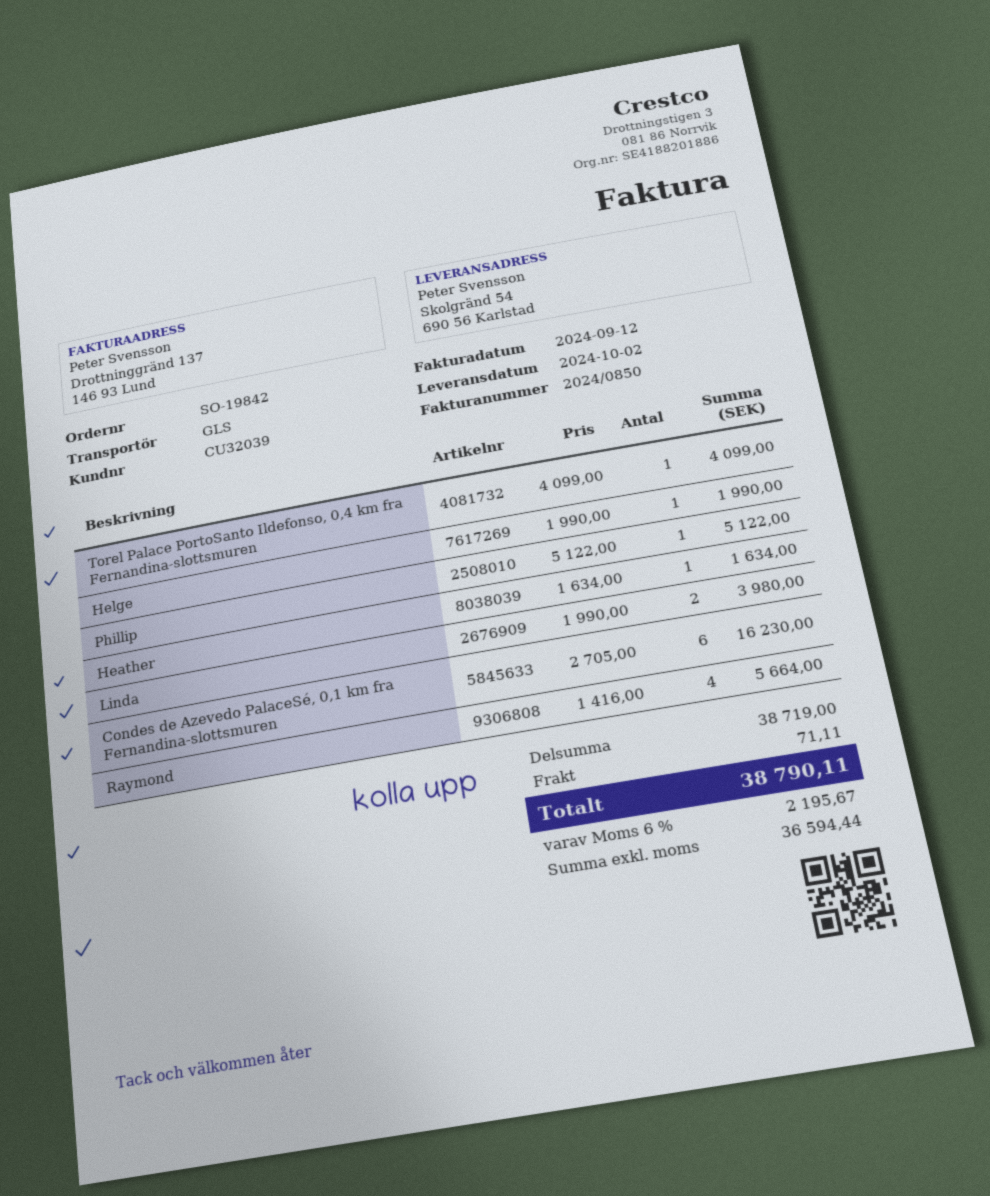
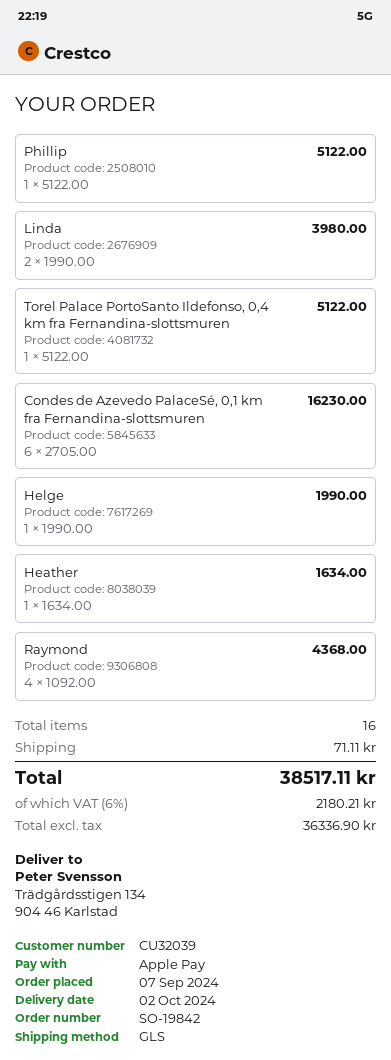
ship to: Skolgränd 54, 690 56 Karlstad -> Trädgårdsstigen 134, 904 46 Karlstad
Torel Palace PortoSanto Ildefonso, 0,4 km fra Fernandina-slottsmuren: 1 x 4099.00 = 4099.00 -> 1 x 5122.00 = 5122.00
Raymond: 4 x 1416.00 = 5664.00 -> 4 x 1092.00 = 4368.00
net: 36594.44 -> 36336.90
tax: 6% = 2195.67 -> 6% = 2180.21
total: 38790.11 -> 38517.11

